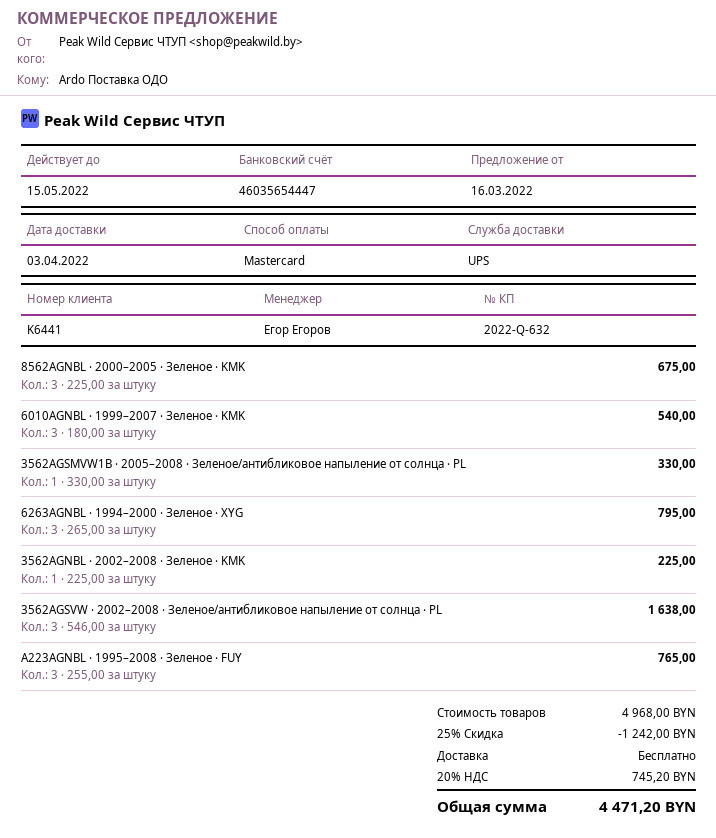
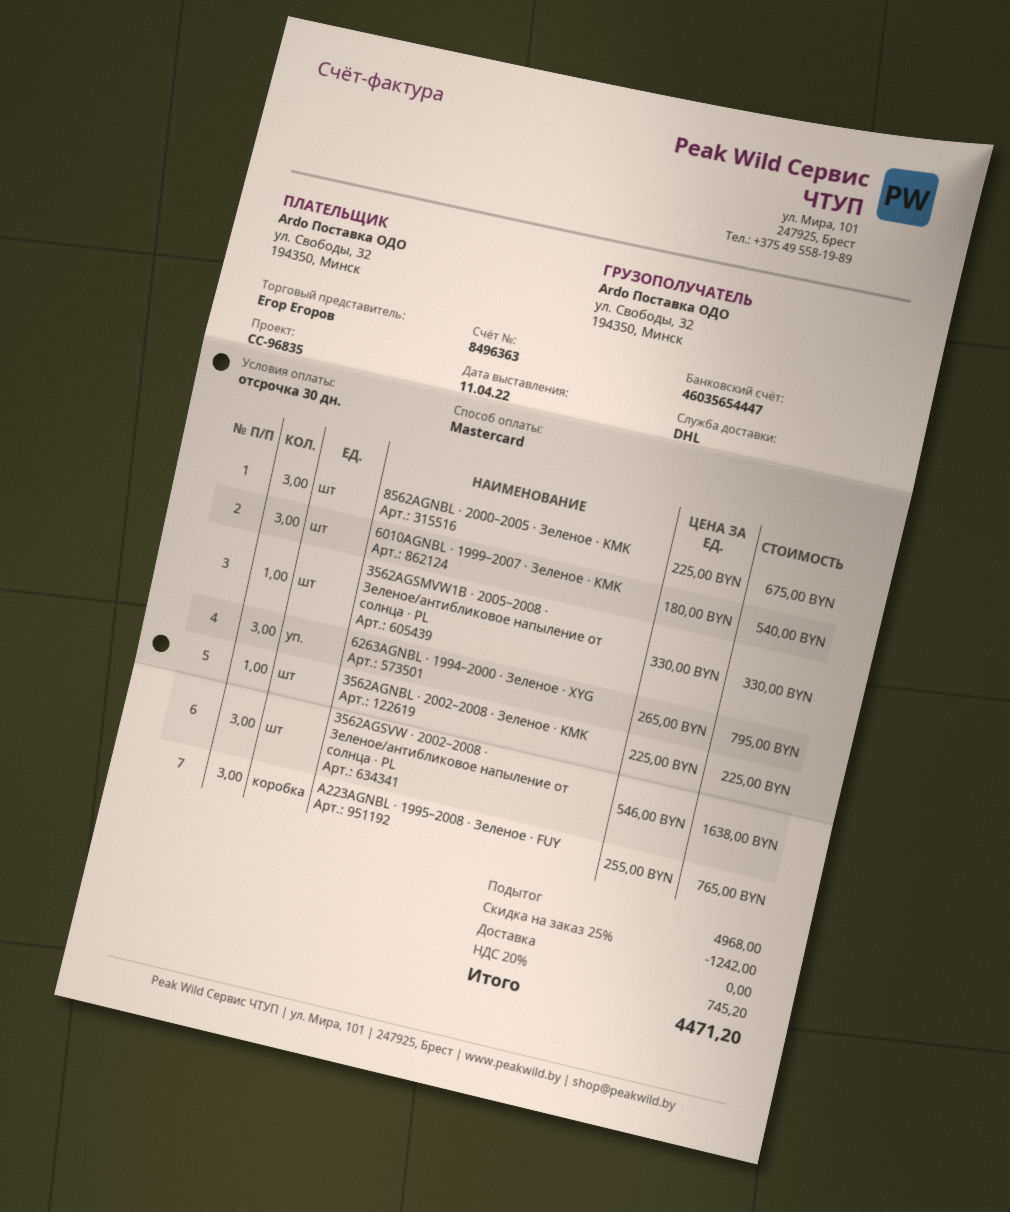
shipping method: UPS -> DHL

